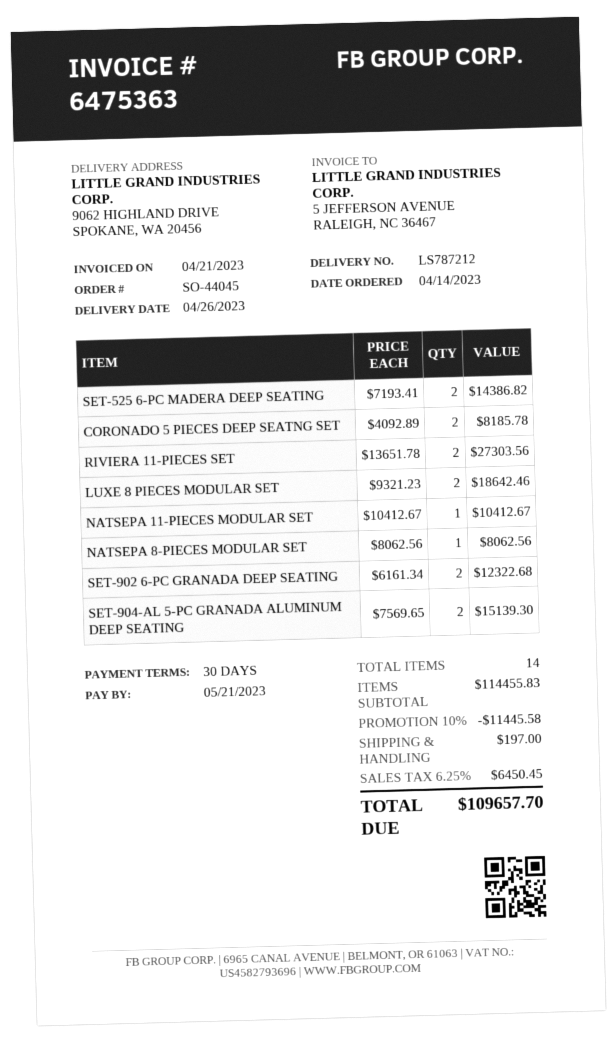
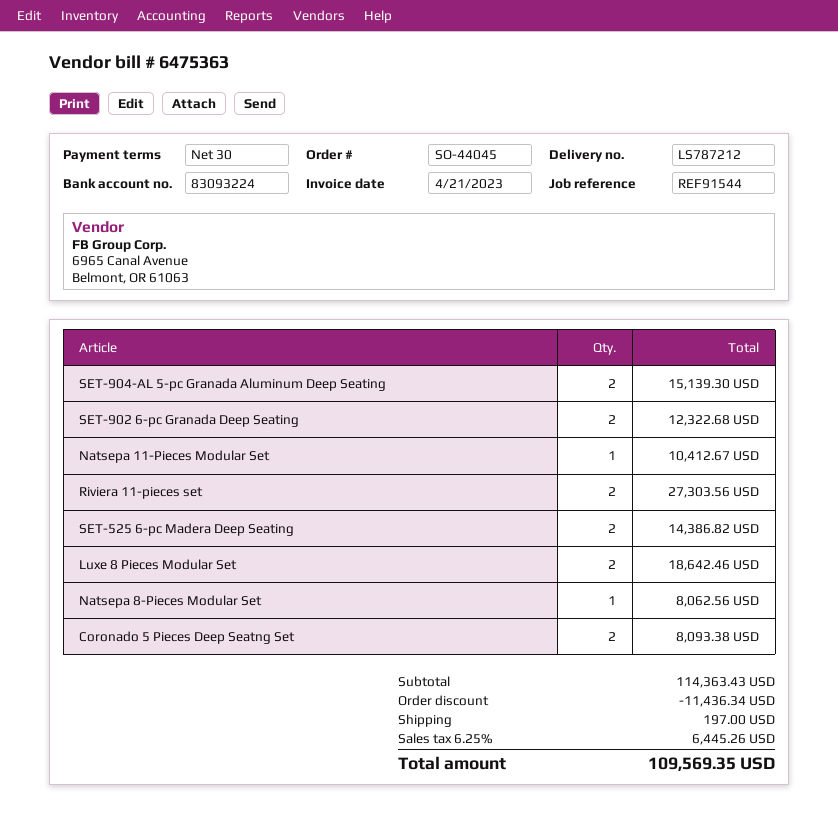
CORONADO 5 PIECES DEEP SEATNG SET: 2 for 8185.78 -> 2 for 8093.38
subtotal: 114455.83 -> 114363.43
discount: 11445.58 -> 11436.34
tax: 6.25% = 6450.45 -> 6.25% = 6445.26
total: 109657.70 -> 109569.35

